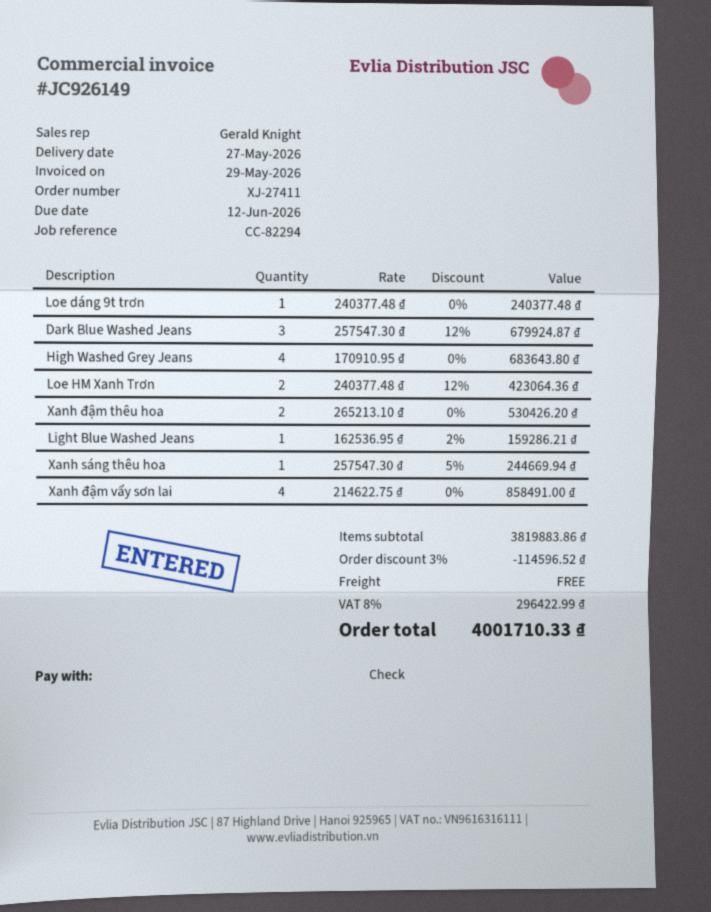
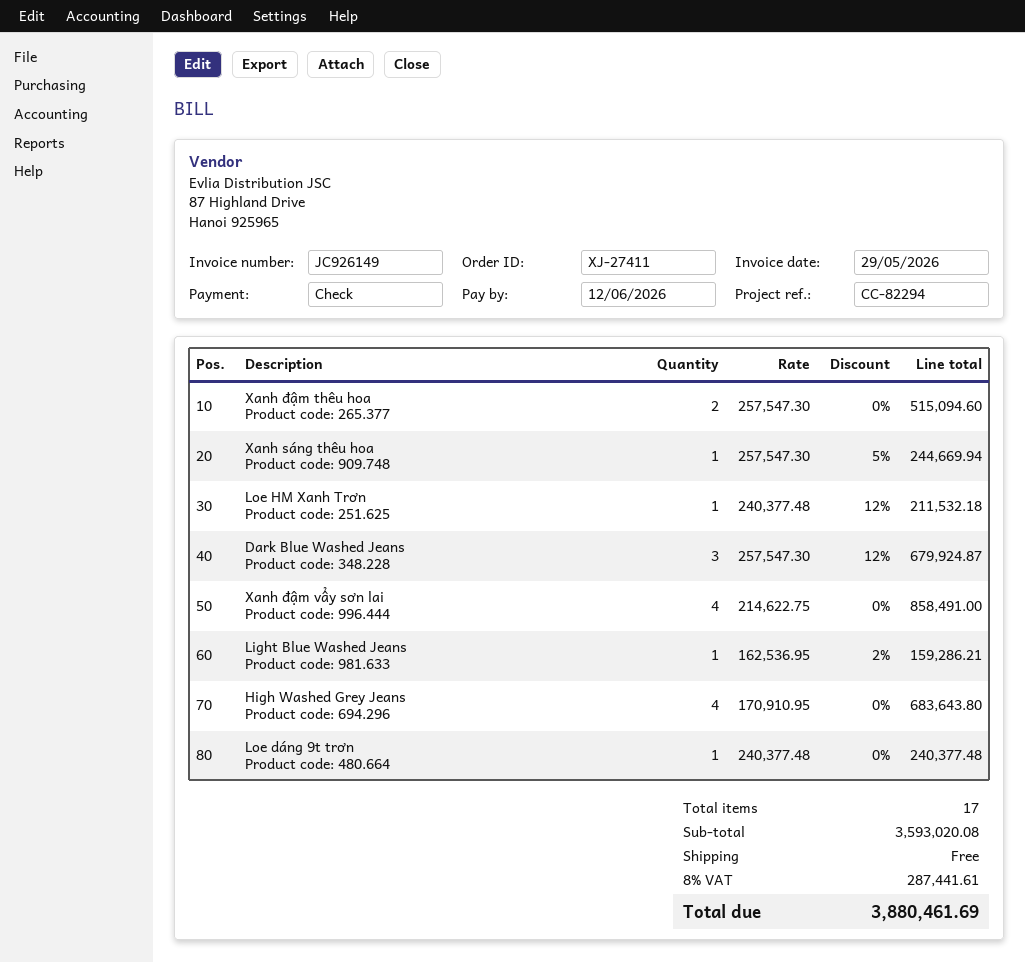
Loe HM Xanh Trơn: 2 x 240377.48 - 12% = 423064.36 -> 1 x 240377.48 - 12% = 211532.18
Xanh đậm thêu hoa: 2 x 265213.10 = 530426.20 -> 2 x 257547.30 = 515094.60
subtotal: 3819883.86 -> 3593020.08
discount: 3% = 114596.52 -> none
tax: 8% = 296422.99 -> 8% = 287441.61
total: 4001710.33 -> 3880461.69

